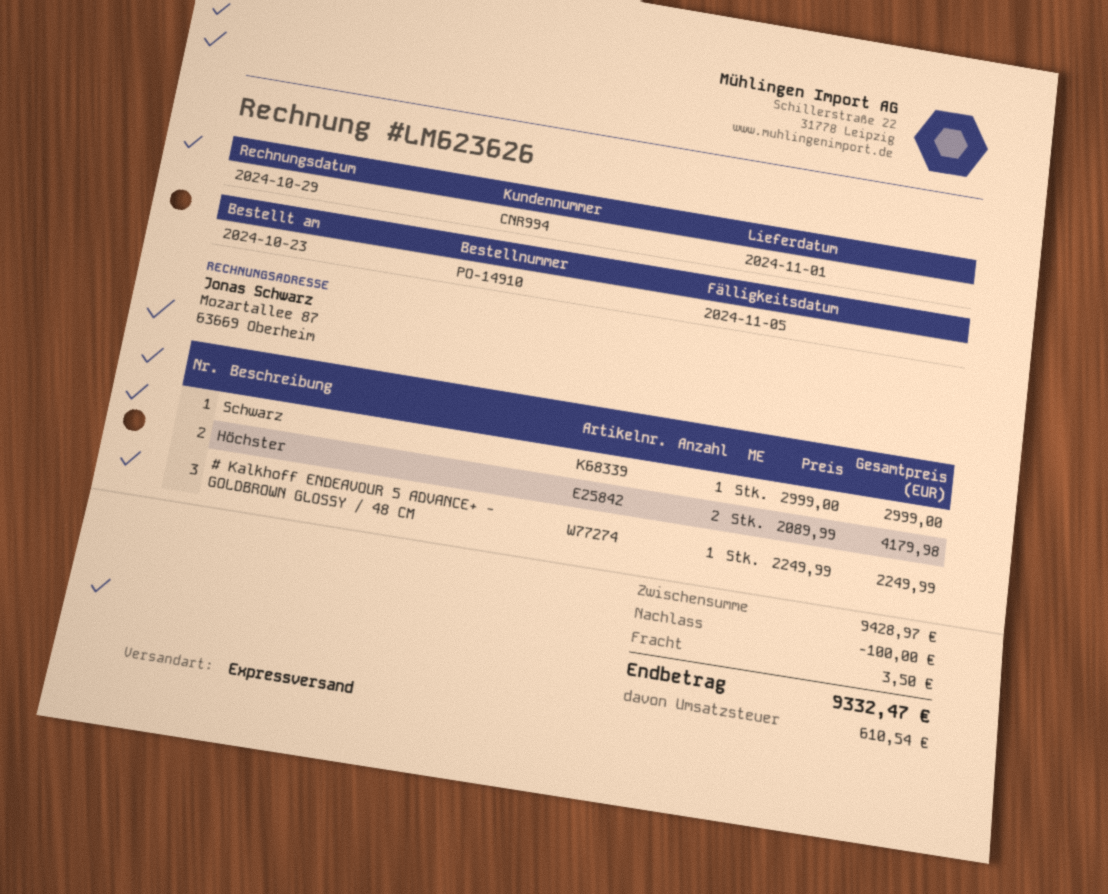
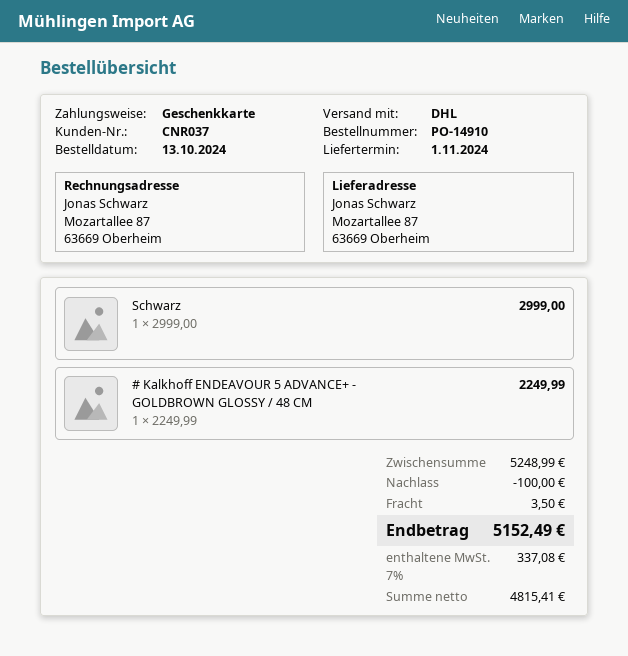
order date: 2024-10-23 -> 2024-10-13
customer number: CNR994 -> CNR037
shipping method: express -> DHL
Höchster: 2 x 2089.99 = 4179.98 -> none
subtotal: 9428.97 -> 5248.99
tax: 610.54 -> 337.08
total: 9332.47 -> 5152.49

